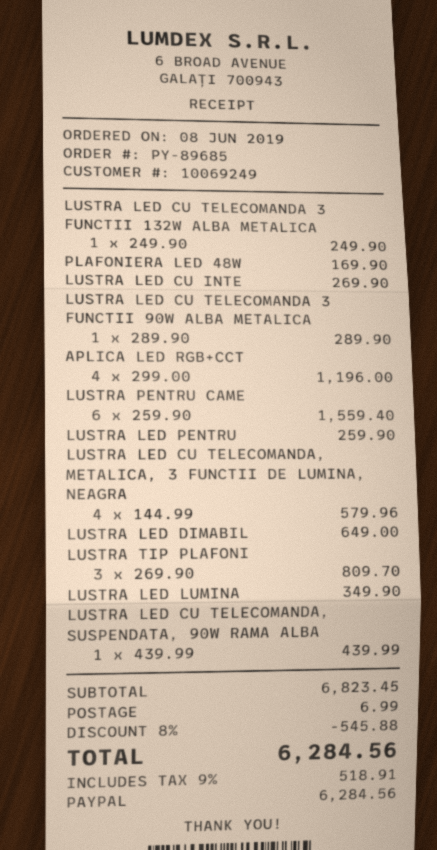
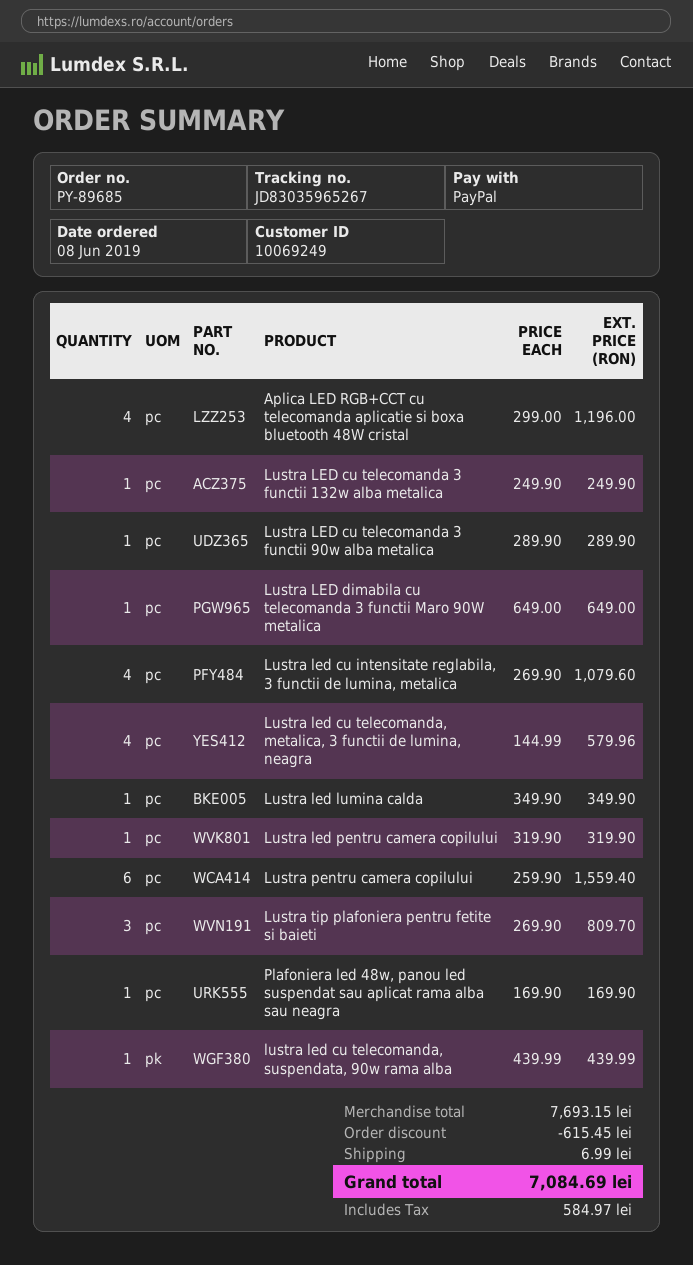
LUSTRA LED CU INTE: 1 x 269.90 = 269.90 -> 4 x 269.90 = 1079.60
LUSTRA LED PENTRU: 1 x 259.90 = 259.90 -> 1 x 319.90 = 319.90
subtotal: 6823.45 -> 7693.15
discount: 545.88 -> 615.45
tax: 518.91 -> 584.97
total: 6284.56 -> 7084.69

